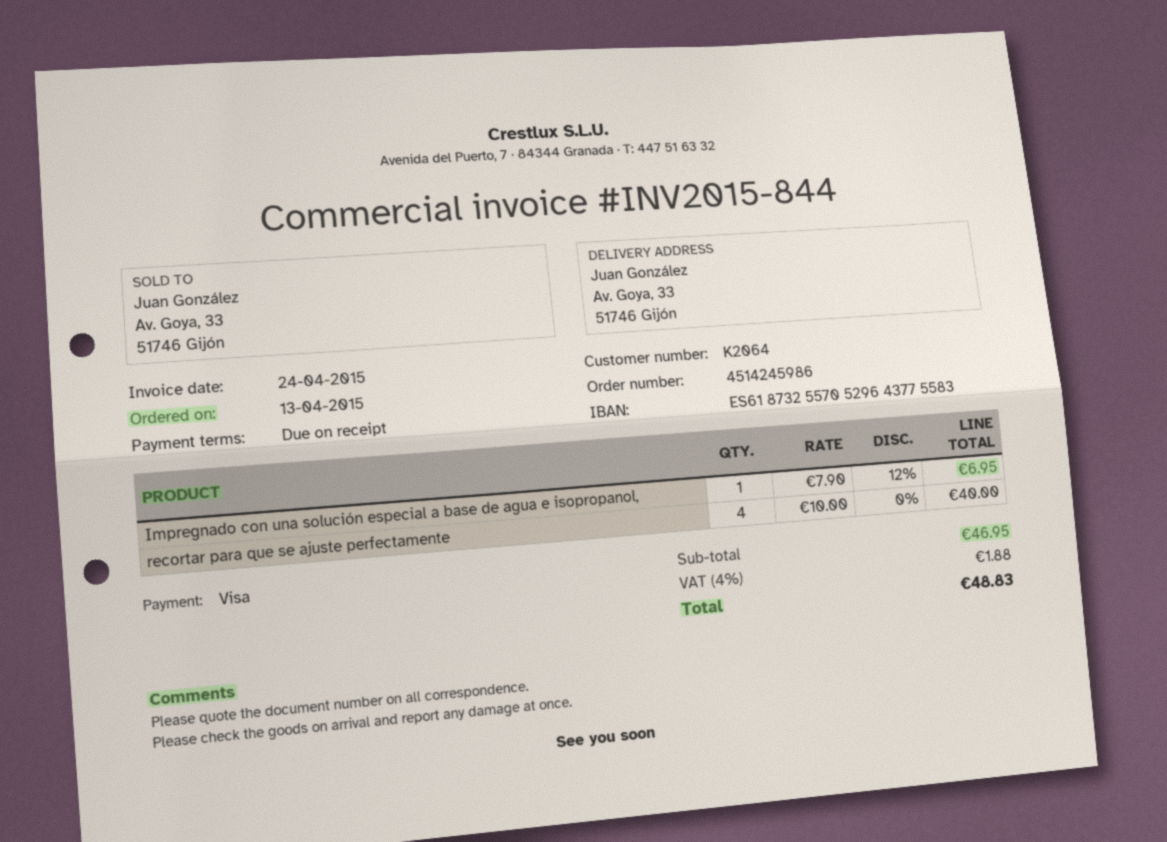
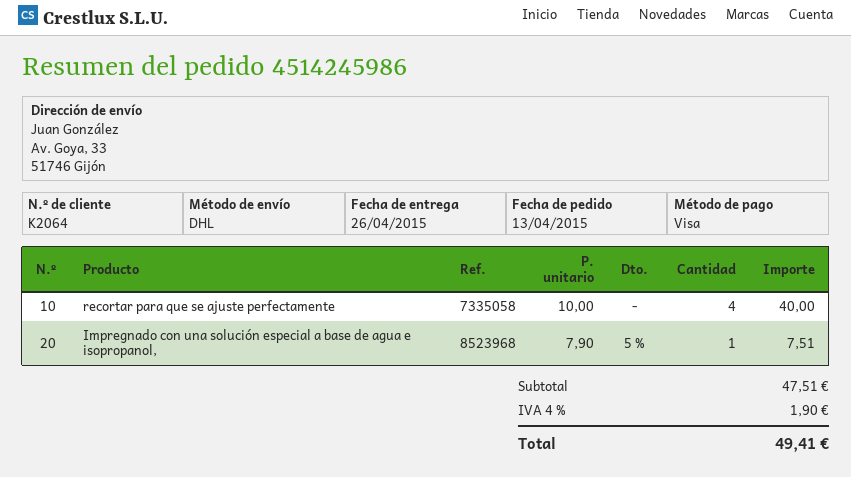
Impregnado con una solución especial a base de agua e isopropanol,: 1 x 7.90 - 12% = 6.95 -> 1 x 7.90 - 5% = 7.51
subtotal: 46.95 -> 47.51
tax: 4% = 1.88 -> 4% = 1.90
total: 48.83 -> 49.41

